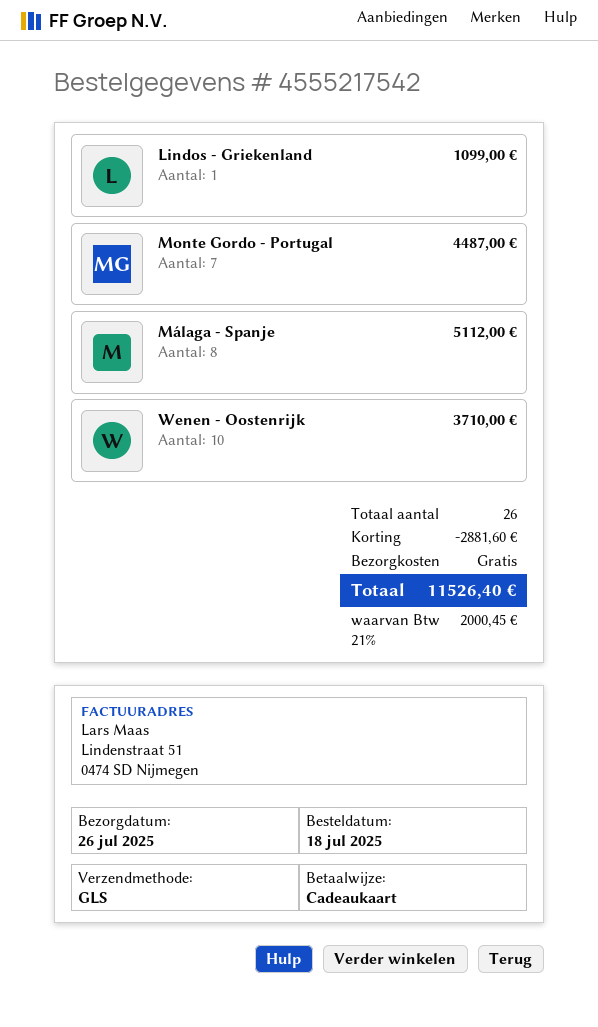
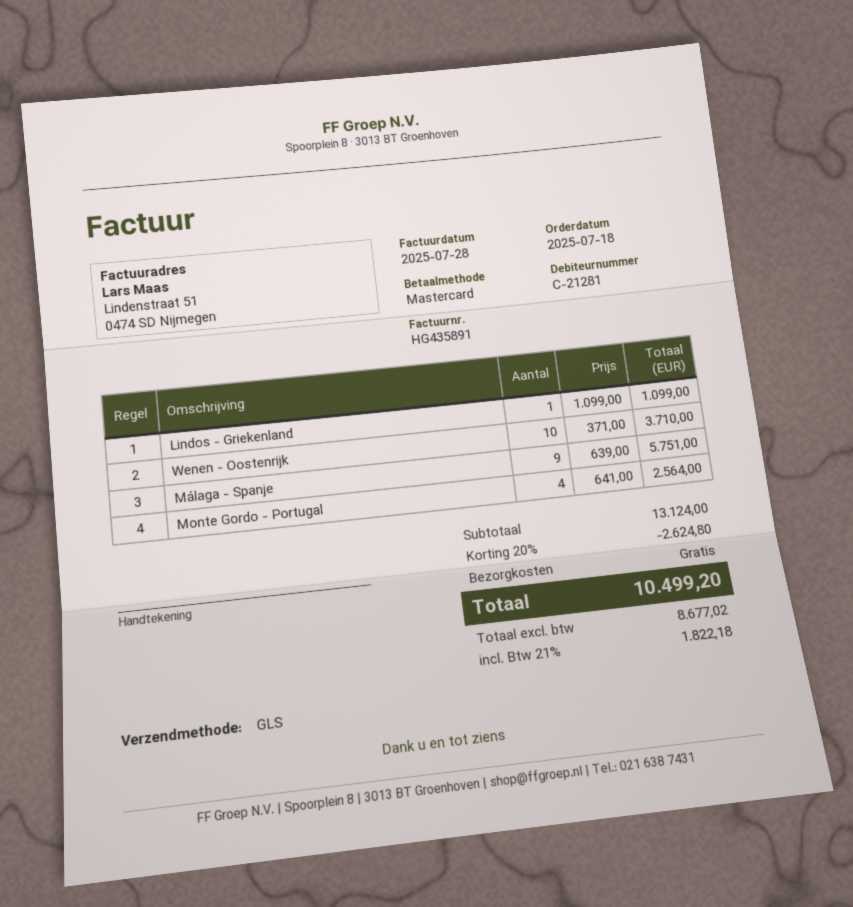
payment method: gift card -> Mastercard
Monte Gordo - Portugal: 7 for 4487.00 -> 4 for 2564.00
Málaga - Spanje: 8 for 5112.00 -> 9 for 5751.00
discount: 2881.60 -> 2624.80
tax: 21% = 2000.45 -> 21% = 1822.18
total: 11526.40 -> 10499.20

